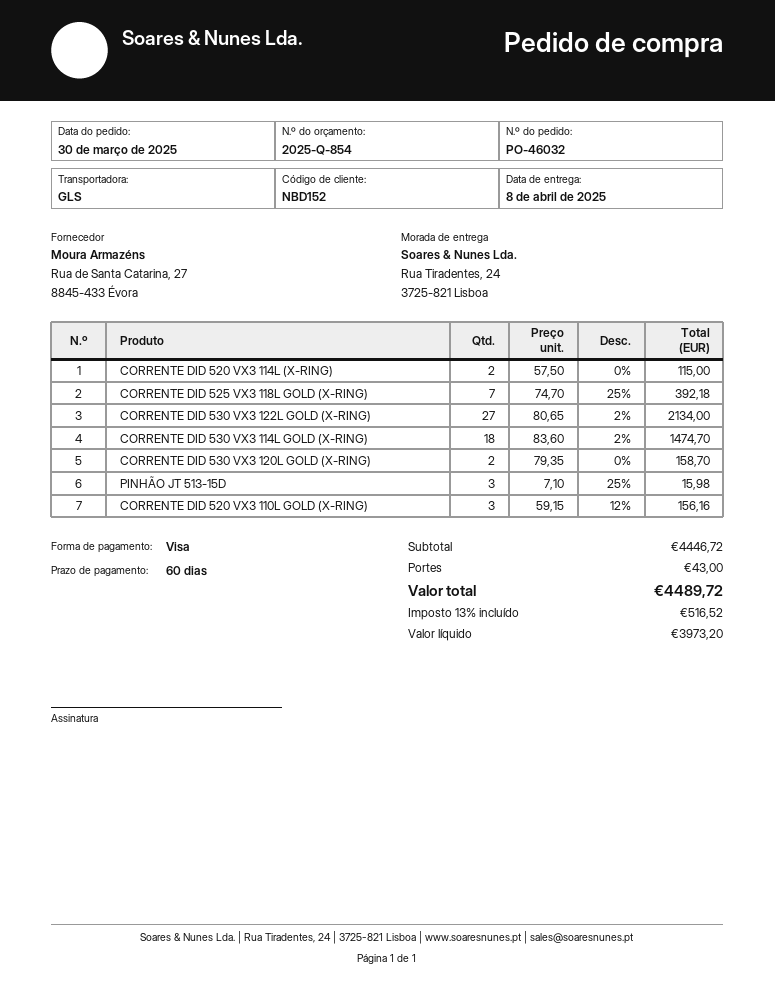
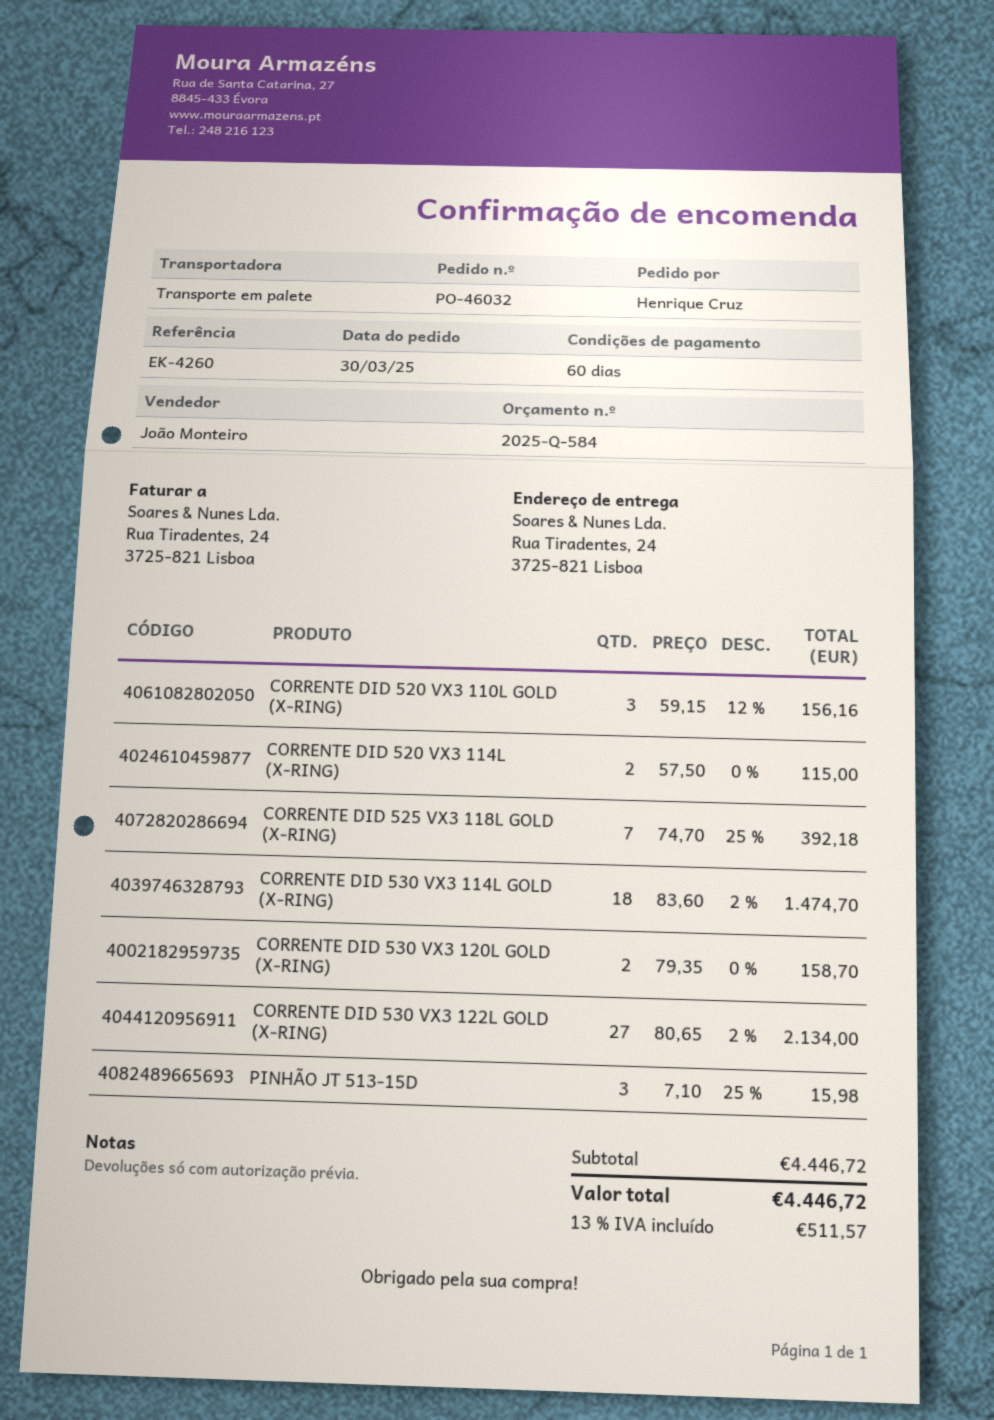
quote number: 2025-Q-854 -> 2025-Q-584
shipping method: GLS -> pallet freight
shipping: 43.00 -> none
tax: 13% = 516.52 -> 13% = 511.57
total: 4489.72 -> 4446.72

